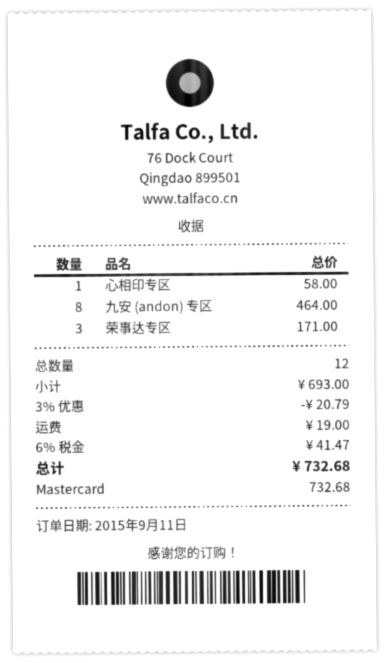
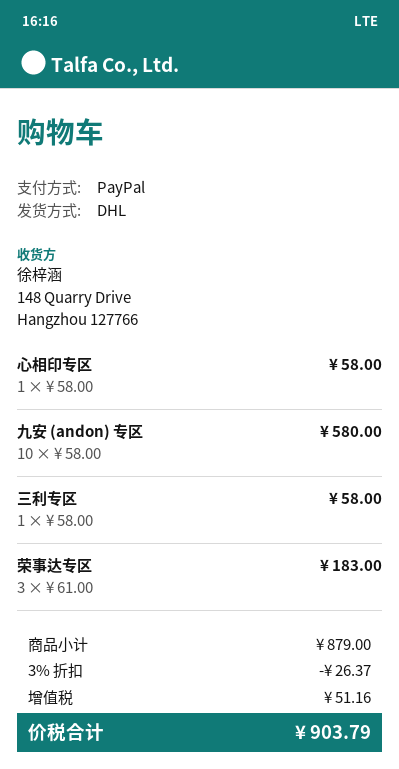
payment method: Mastercard -> PayPal
九安 (andon) 专区: 8 for 464.00 -> 10 for 580.00
荣事达专区: 3 for 171.00 -> 3 for 183.00
三利专区: none -> 1 for 58.00
subtotal: 693.00 -> 879.00
discount: 3% = 20.79 -> 3% = 26.37
shipping: 19.00 -> none
tax: 41.47 -> 51.16
total: 732.68 -> 903.79

